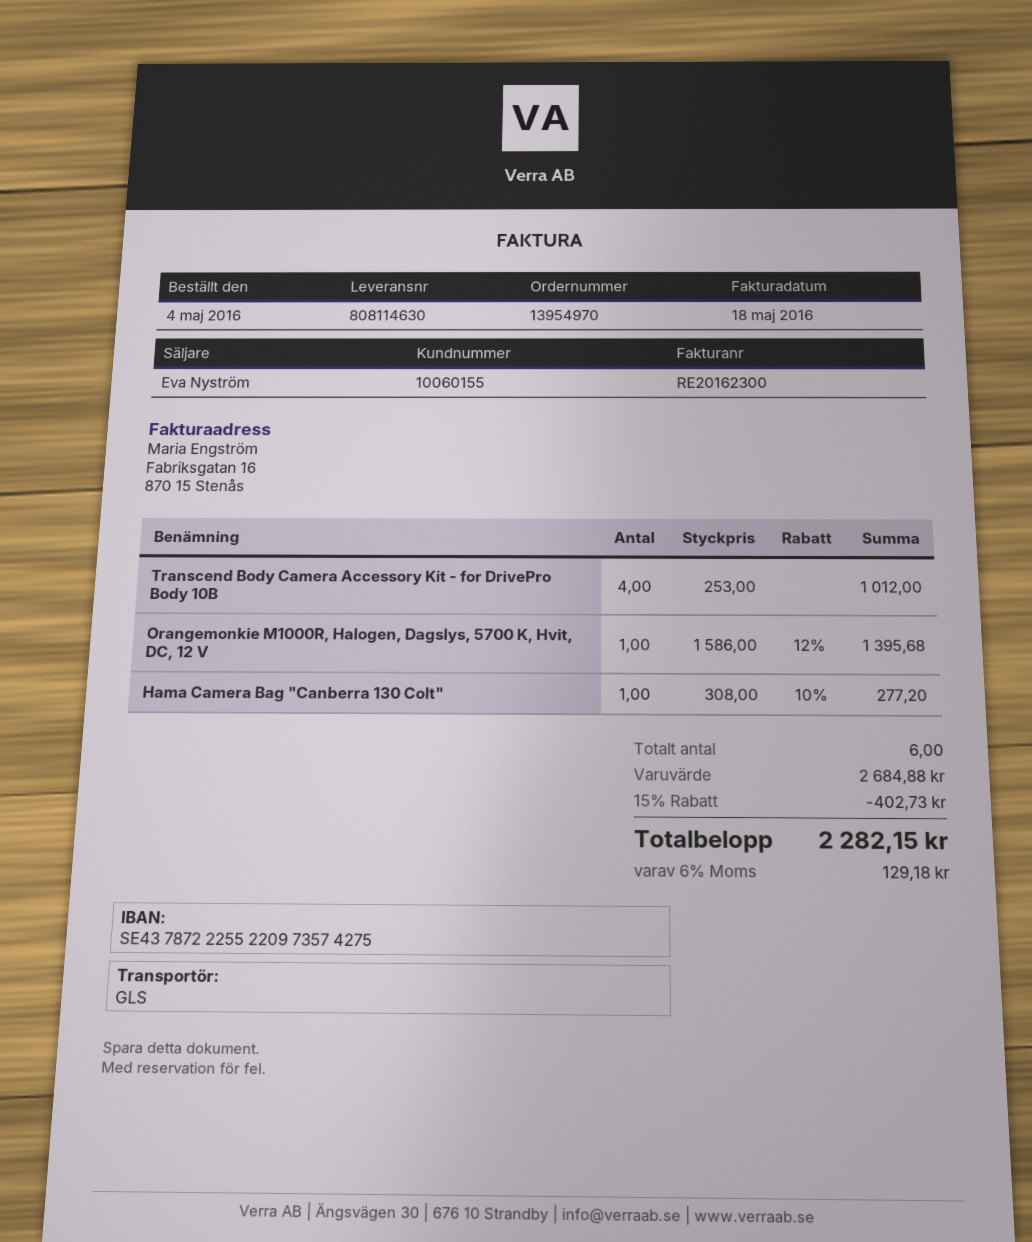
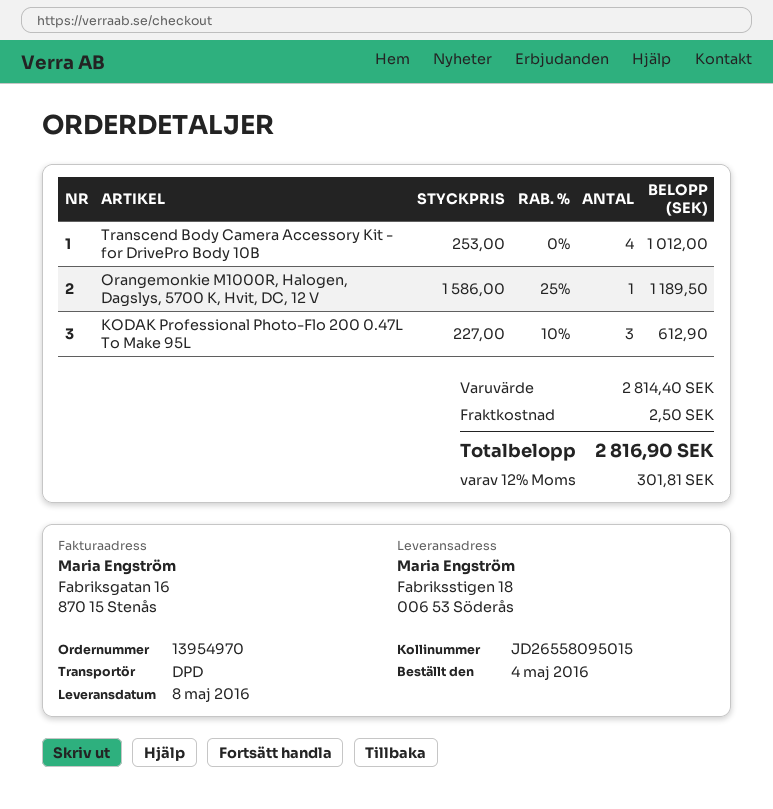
shipping method: GLS -> DPD
Orangemonkie M1000R, Halogen, Dagslys, 5700 K, Hvit, DC, 12 V: 1 x 1586.00 - 12% = 1395.68 -> 1 x 1586.00 - 25% = 1189.50
Hama Camera Bag "Canberra 130 Colt": 1 x 308.00 - 10% = 277.20 -> none
KODAK Professional Photo-Flo 200 0.47L To Make 95L: none -> 3 x 227.00 - 10% = 612.90
subtotal: 2684.88 -> 2814.40
discount: 15% = 402.73 -> none
shipping: none -> 2.50
tax: 6% = 129.18 -> 12% = 301.81
total: 2282.15 -> 2816.90

